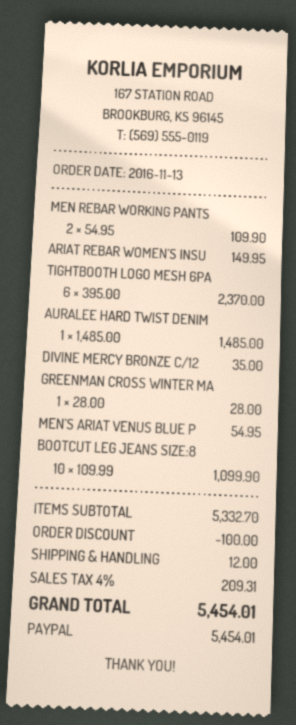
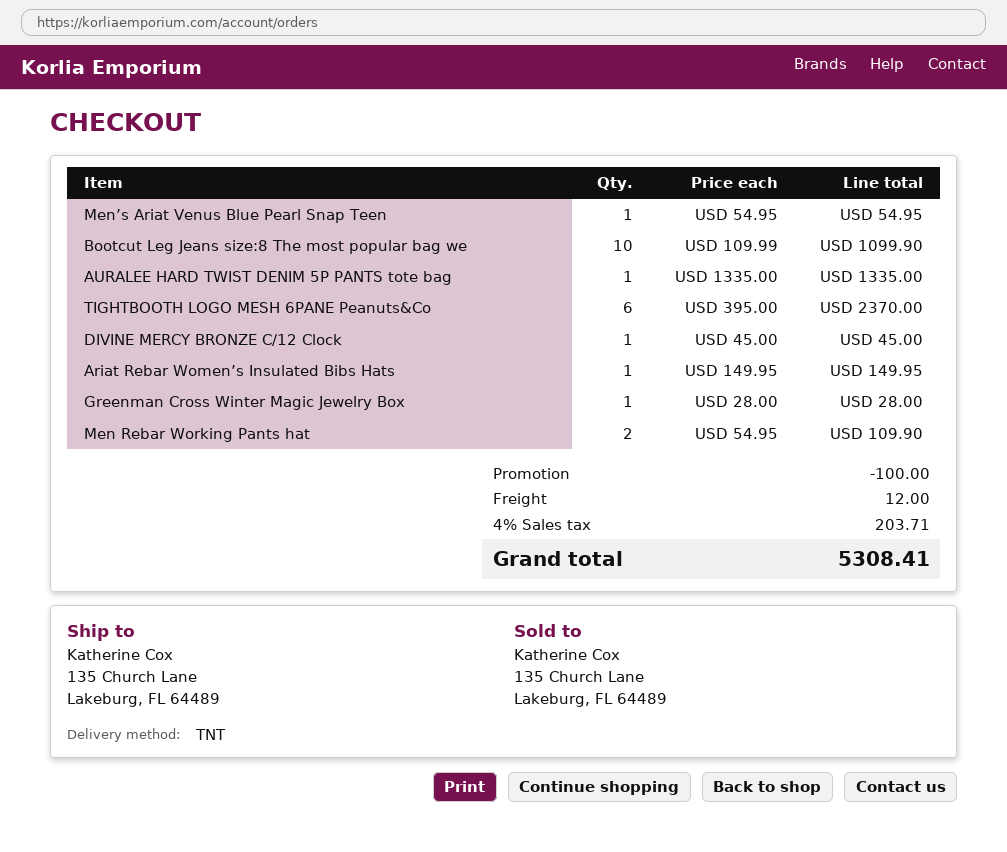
AURALEE HARD TWIST DENIM: 1 x 1485.00 = 1485.00 -> 1 x 1335.00 = 1335.00
DIVINE MERCY BRONZE C/12: 1 x 35.00 = 35.00 -> 1 x 45.00 = 45.00
tax: 4% = 209.31 -> 4% = 203.71
total: 5454.01 -> 5308.41

